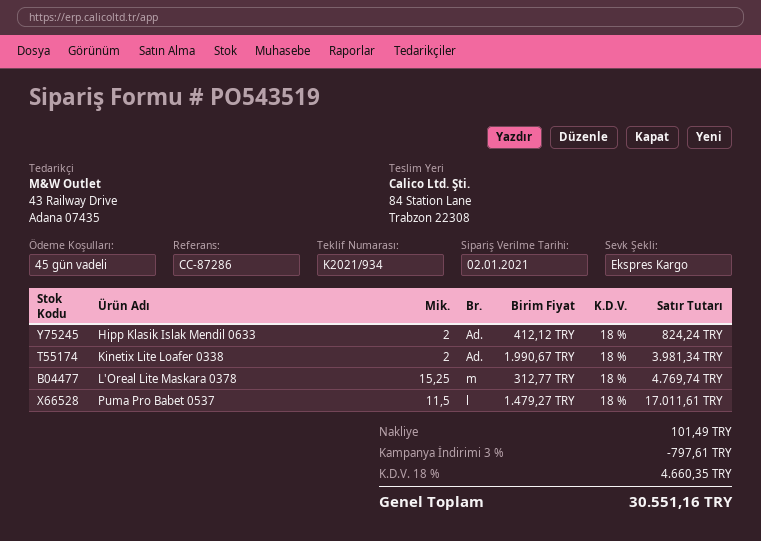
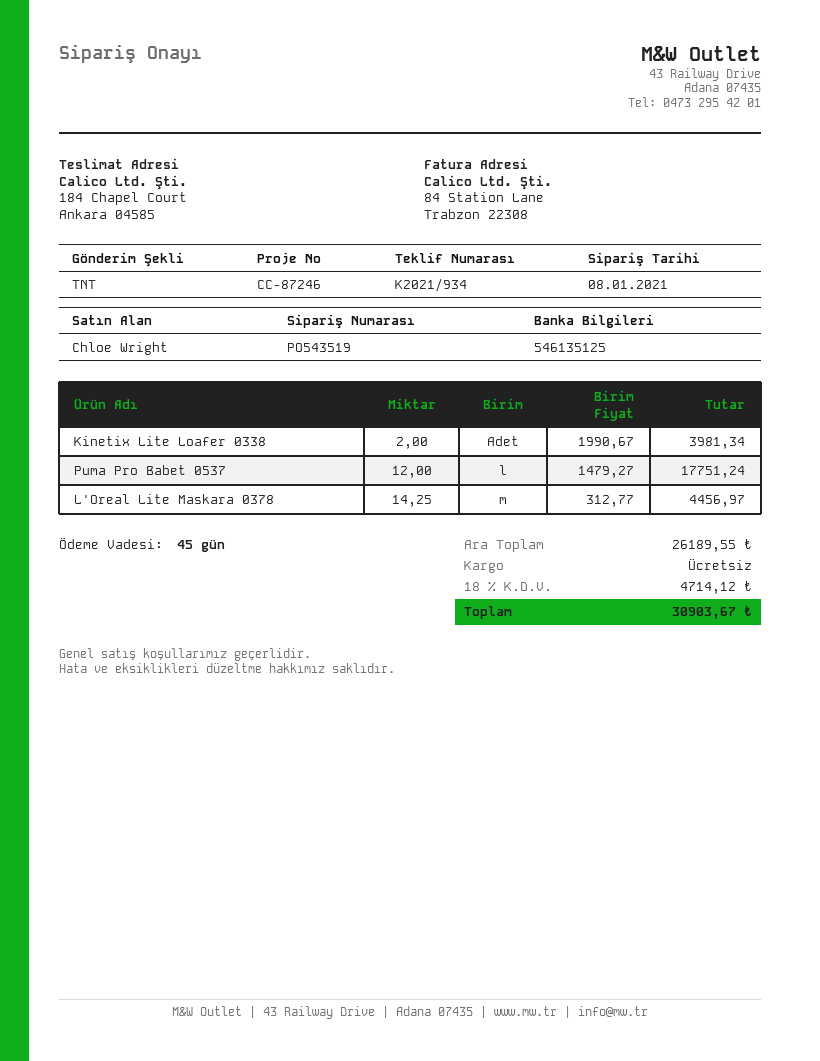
order date: 2021-01-02 -> 2021-01-08
reference: CC-87286 -> CC-87246
shipping method: express -> TNT
ship to: 84 Station Lane, Trabzon 22308 -> 184 Chapel Court, Ankara 04585
Hipp Klasik Islak Mendil 0633: 2 x 412.12 = 824.24 -> none
L'Oreal Lite Maskara 0378: 15.25 x 312.77 = 4769.74 -> 14.25 x 312.77 = 4456.97
Puma Pro Babet 0537: 11.5 x 1479.27 = 17011.61 -> 12 x 1479.27 = 17751.24
discount: 3% = 797.61 -> none
shipping: 101.49 -> 0.00
tax: 18% = 4660.35 -> 18% = 4714.12
total: 30551.16 -> 30903.67

